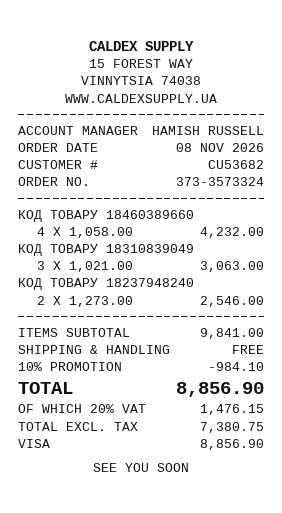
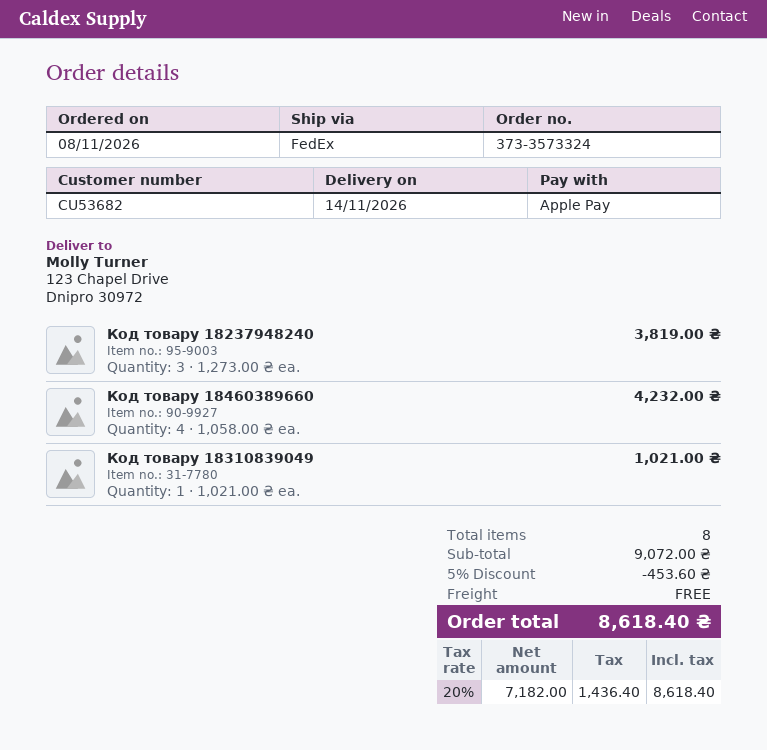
payment method: Visa -> Apple Pay
КОД ТОВАРУ 18310839049: 3 x 1021.00 = 3063.00 -> 1 x 1021.00 = 1021.00
КОД ТОВАРУ 18237948240: 2 x 1273.00 = 2546.00 -> 3 x 1273.00 = 3819.00
subtotal: 9841.00 -> 9072.00
discount: 10% = 984.10 -> 5% = 453.60
net: 7380.75 -> 7182.00
tax: 20% = 1476.15 -> 20% = 1436.40
total: 8856.90 -> 8618.40

